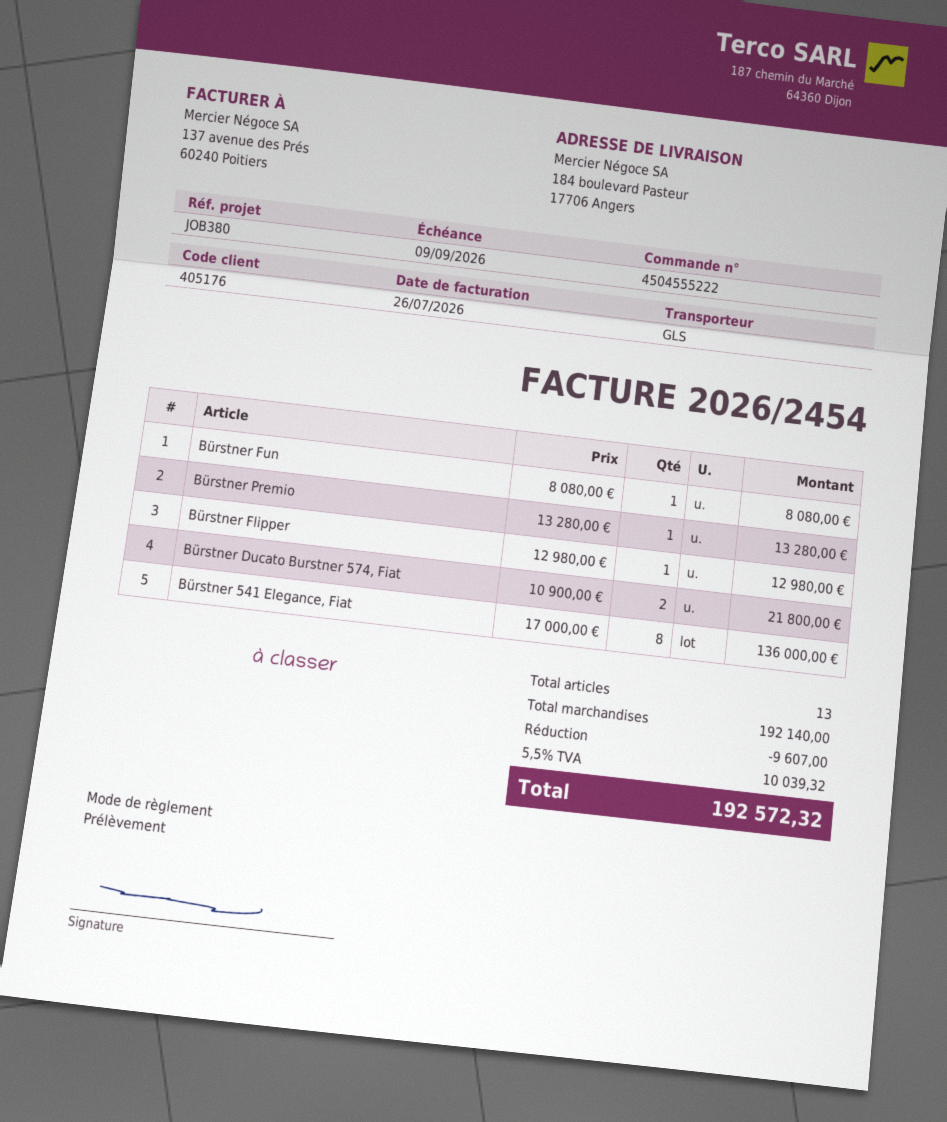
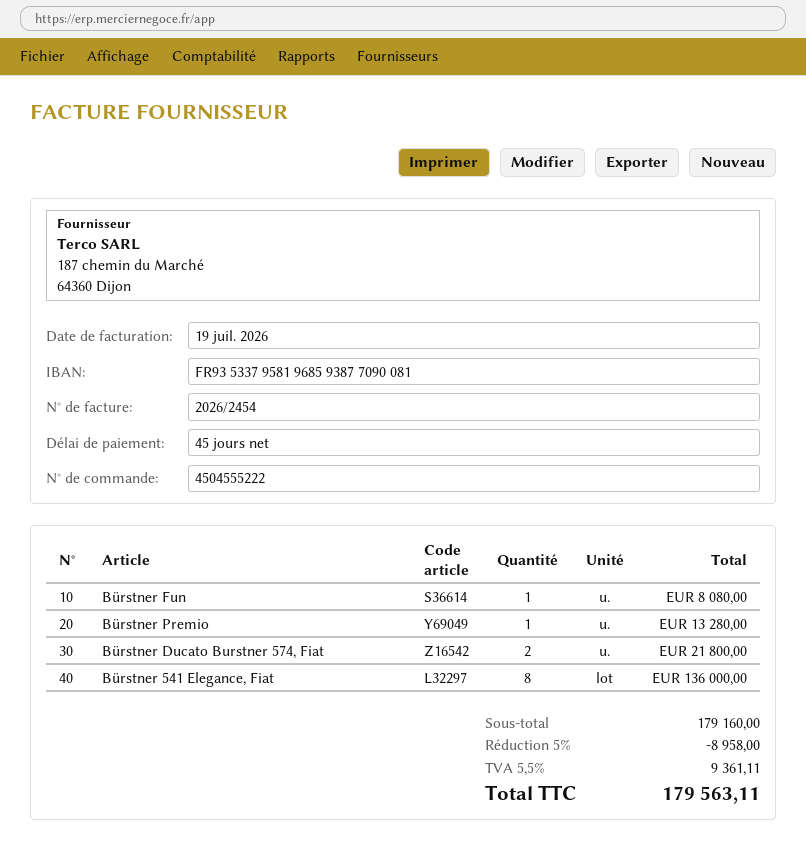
invoice date: 2026-07-26 -> 2026-07-19
Bürstner Flipper: 1 for 12980.00 -> none
subtotal: 192140.00 -> 179160.00
discount: 9607.00 -> 8958.00
tax: 5.5% = 10039.32 -> 5.5% = 9361.11
total: 192572.32 -> 179563.11

